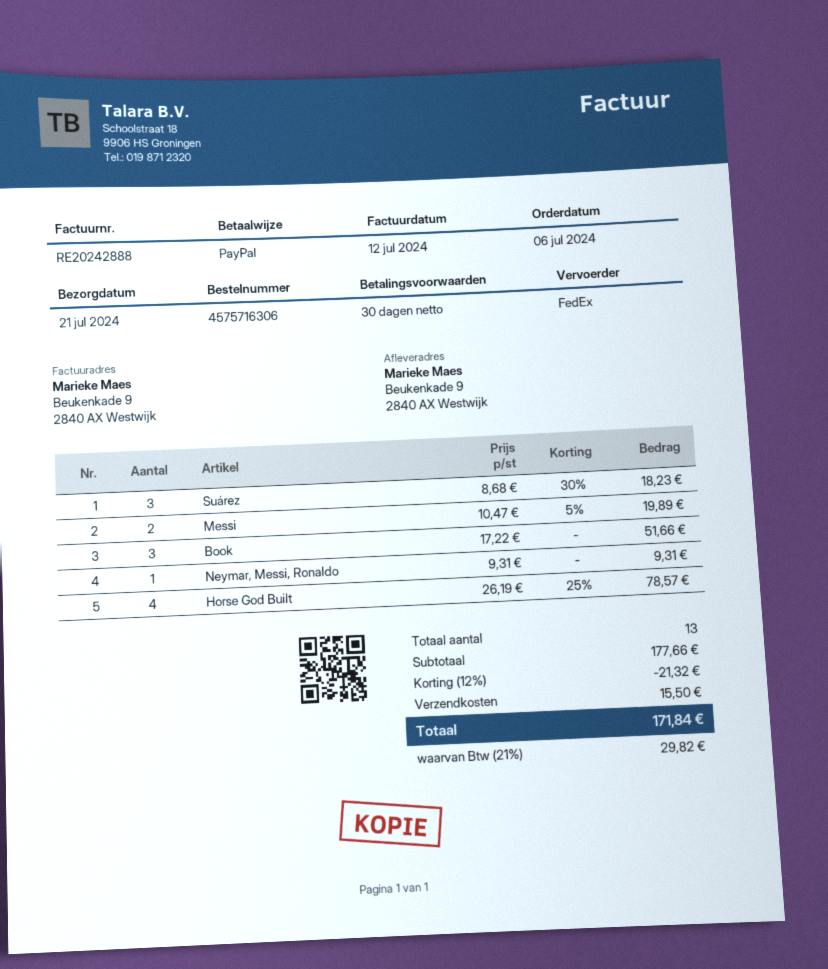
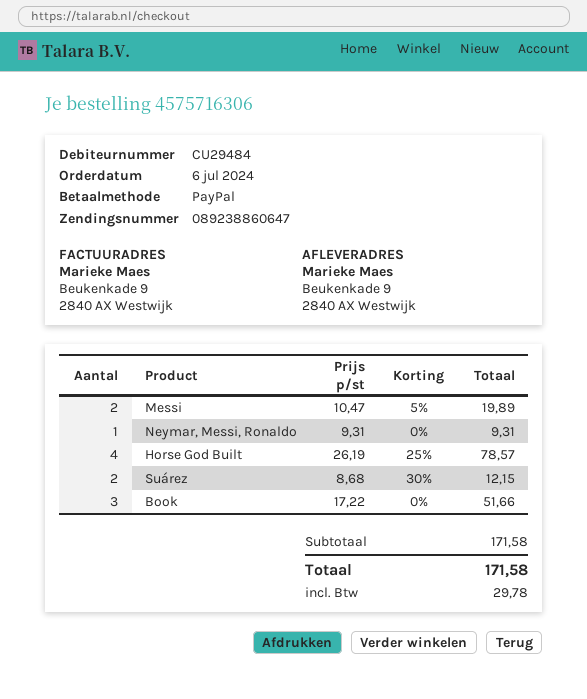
Suárez: 3 x 8.68 - 30% = 18.23 -> 2 x 8.68 - 30% = 12.15
subtotal: 177.66 -> 171.58
discount: 12% = 21.32 -> none
shipping: 15.50 -> none
tax: 29.82 -> 29.78
total: 171.84 -> 171.58

